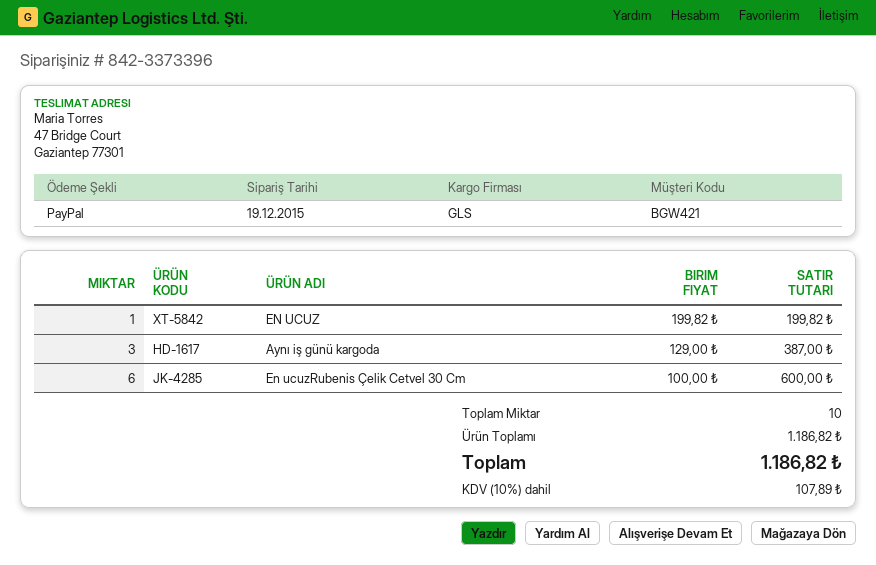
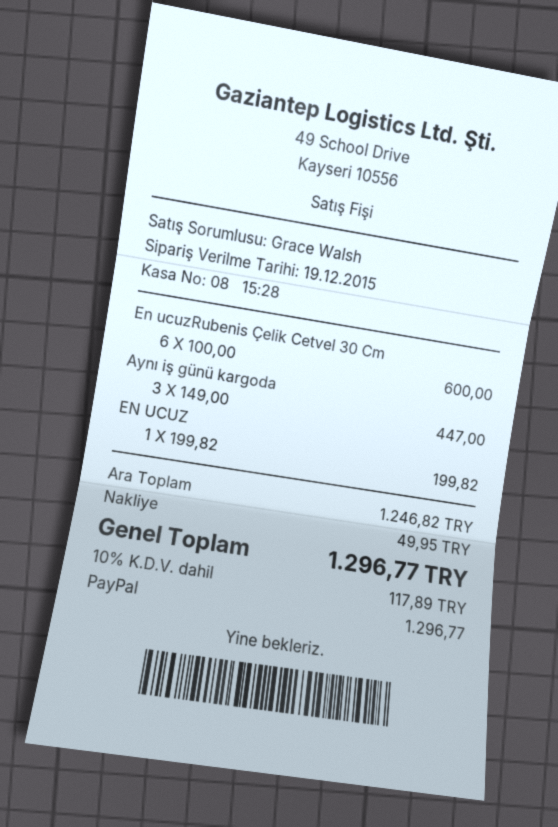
Aynı iş günü kargoda: 3 x 129.00 = 387.00 -> 3 x 149.00 = 447.00
subtotal: 1186.82 -> 1246.82
shipping: none -> 49.95
tax: 10% = 107.89 -> 10% = 117.89
total: 1186.82 -> 1296.77

